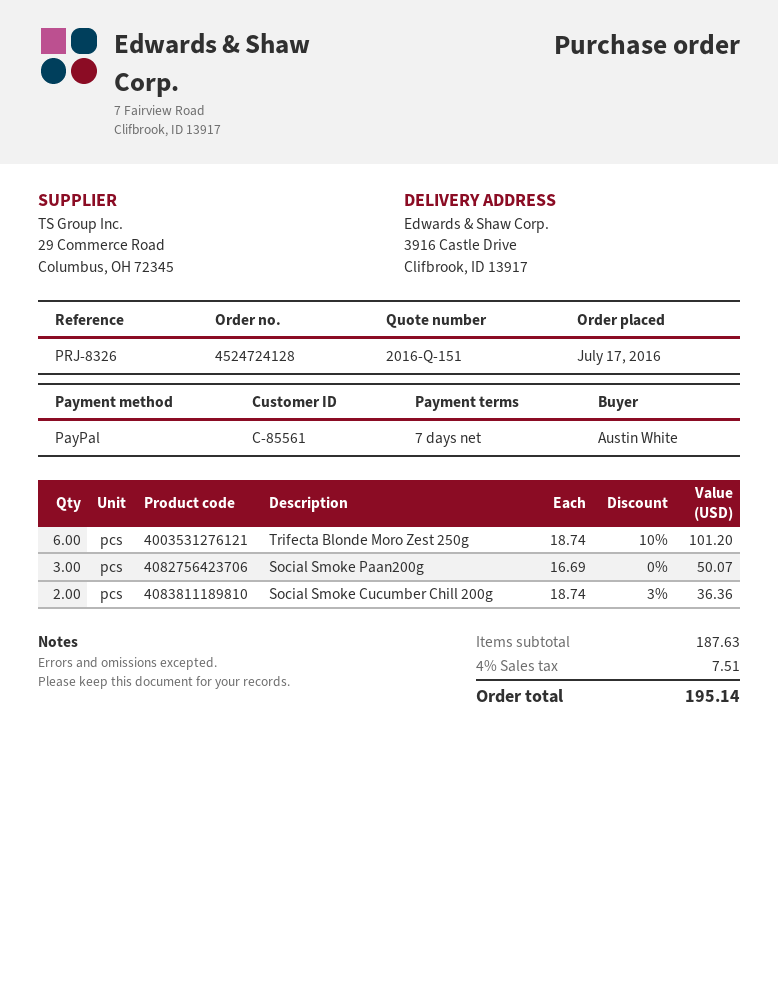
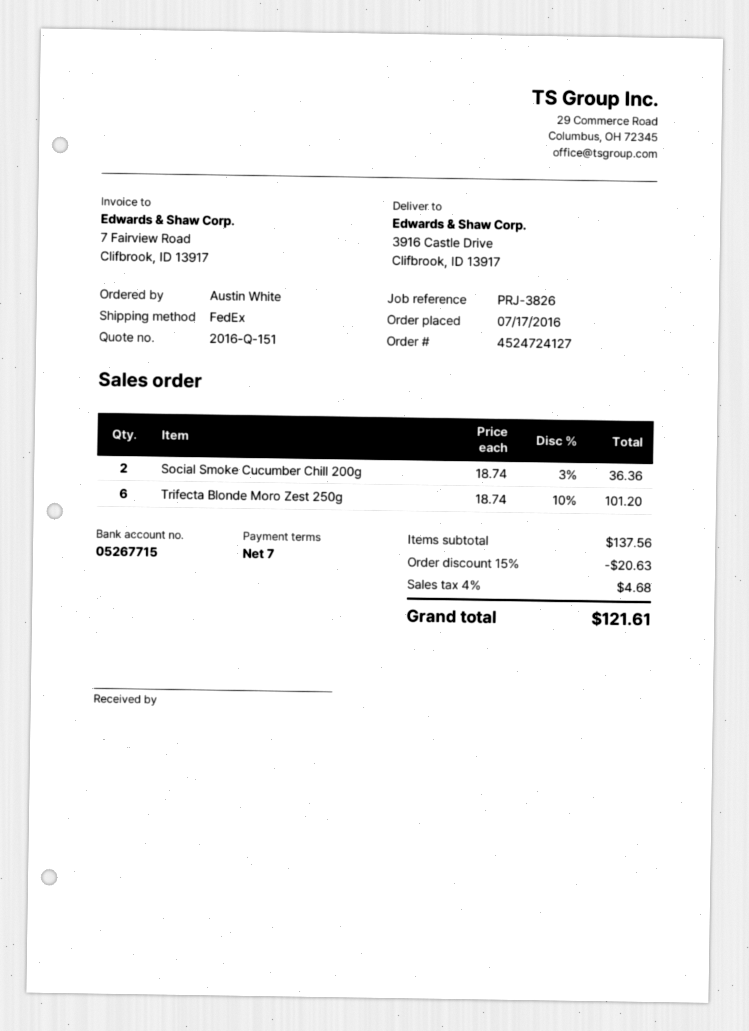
order number: 4524724128 -> 4524724127
reference: PRJ-8326 -> PRJ-3826
Social Smoke Paan200g: 3 x 16.69 = 50.07 -> none
subtotal: 187.63 -> 137.56
discount: none -> 15% = 20.63
tax: 4% = 7.51 -> 4% = 4.68
total: 195.14 -> 121.61

